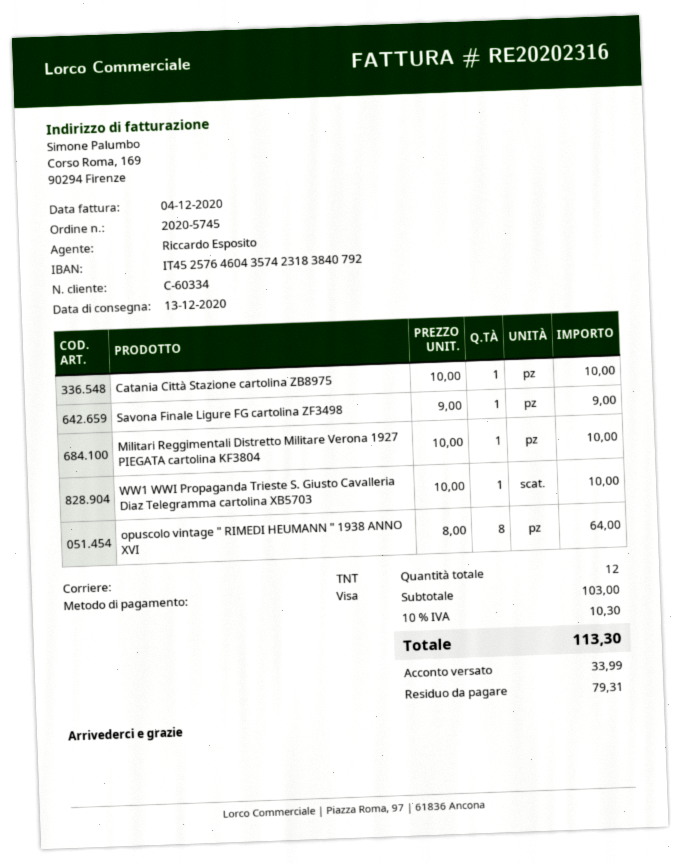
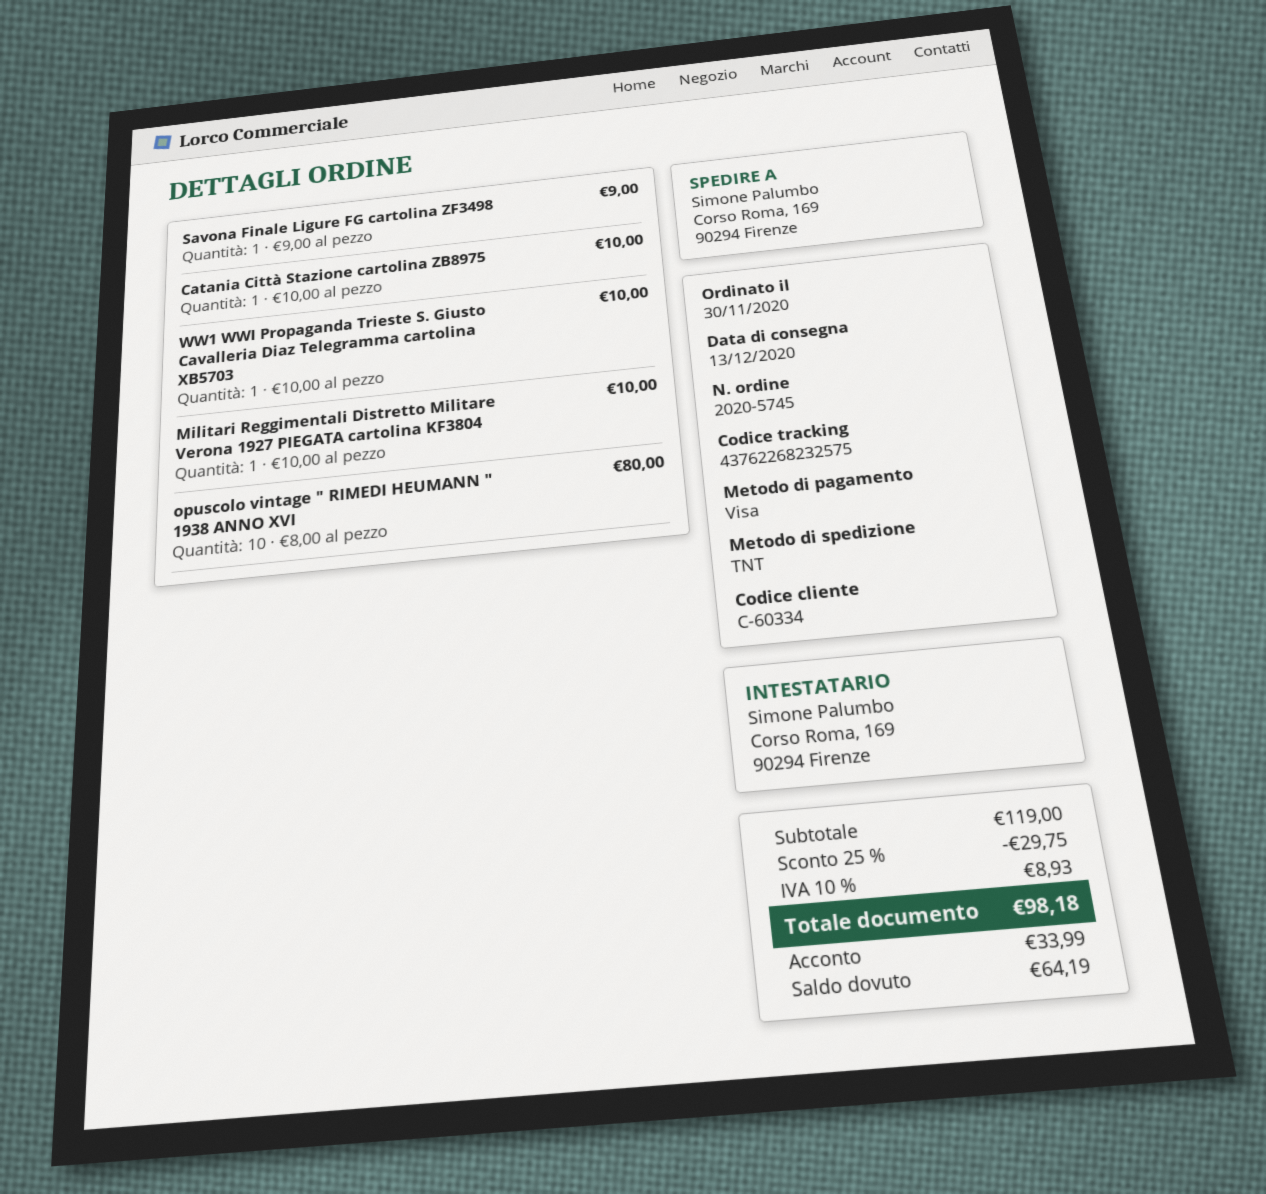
opuscolo vintage " RIMEDI HEUMANN " 1938 ANNO XVI: 8 x 8.00 = 64.00 -> 10 x 8.00 = 80.00
subtotal: 103.00 -> 119.00
discount: none -> 25% = 29.75
tax: 10% = 10.30 -> 10% = 8.93
total: 113.30 -> 98.18
balance: 79.31 -> 64.19

